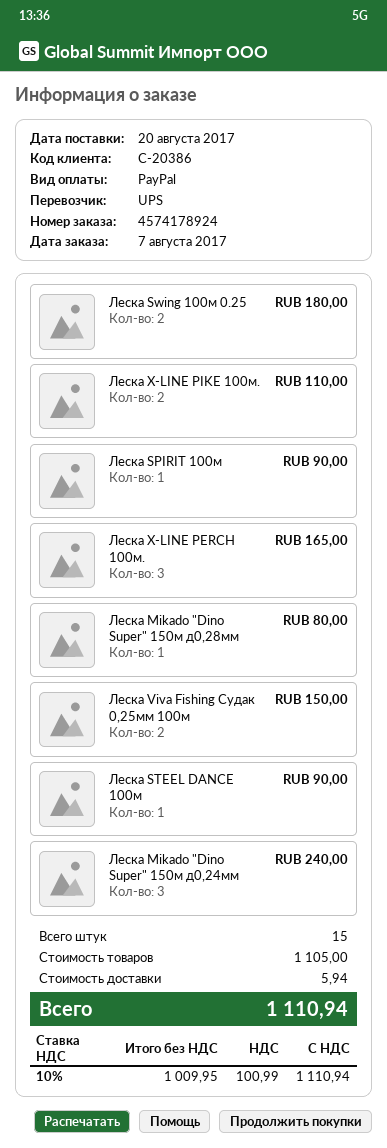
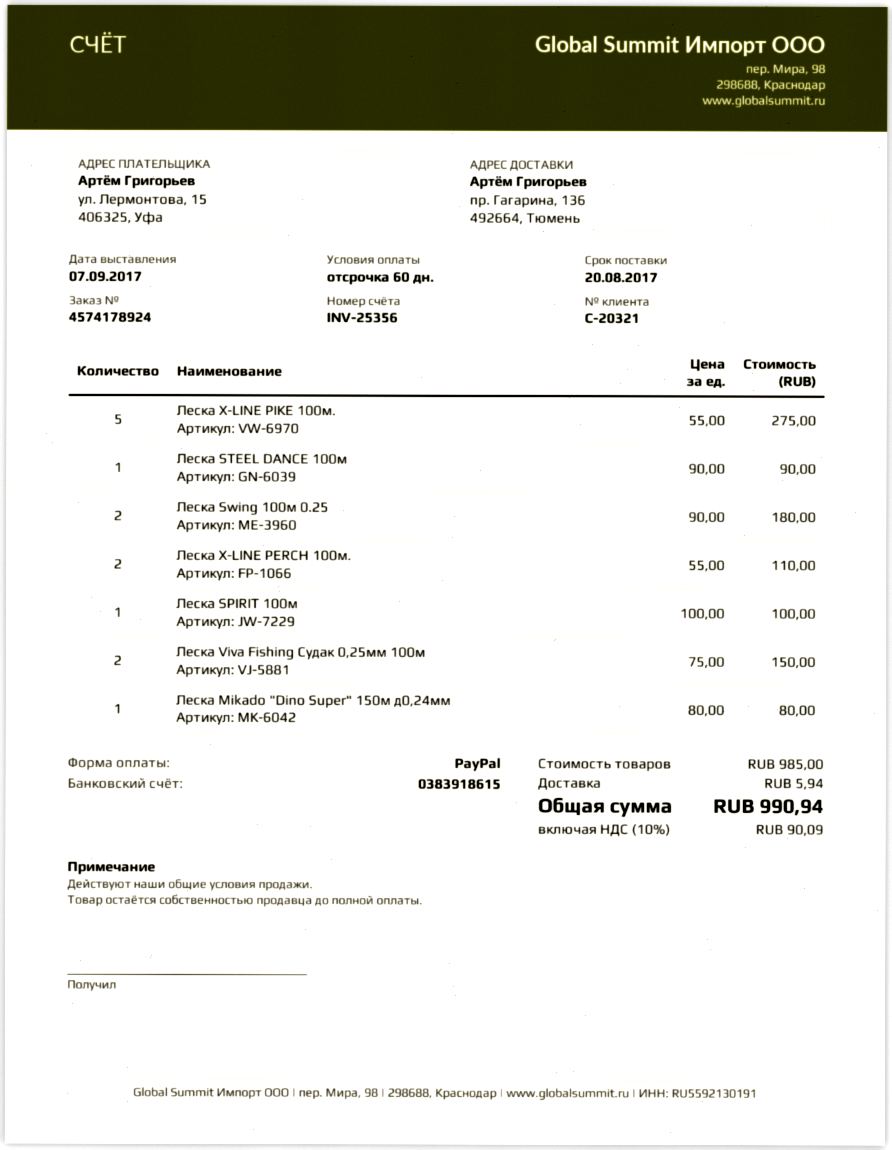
customer number: C-20386 -> C-20321
Леска X-LINE PIKE 100м.: 2 for 110.00 -> 5 for 275.00
Леска SPIRIT 100м: 1 for 90.00 -> 1 for 100.00
Леска X-LINE PERCH 100м.: 3 for 165.00 -> 2 for 110.00
Леска Mikado "Dino Super" 150м д0,28мм: 1 for 80.00 -> none
Леска Mikado "Dino Super" 150м д0,24мм: 3 for 240.00 -> 1 for 80.00
subtotal: 1105.00 -> 985.00
tax: 10% = 100.99 -> 10% = 90.09
total: 1110.94 -> 990.94

